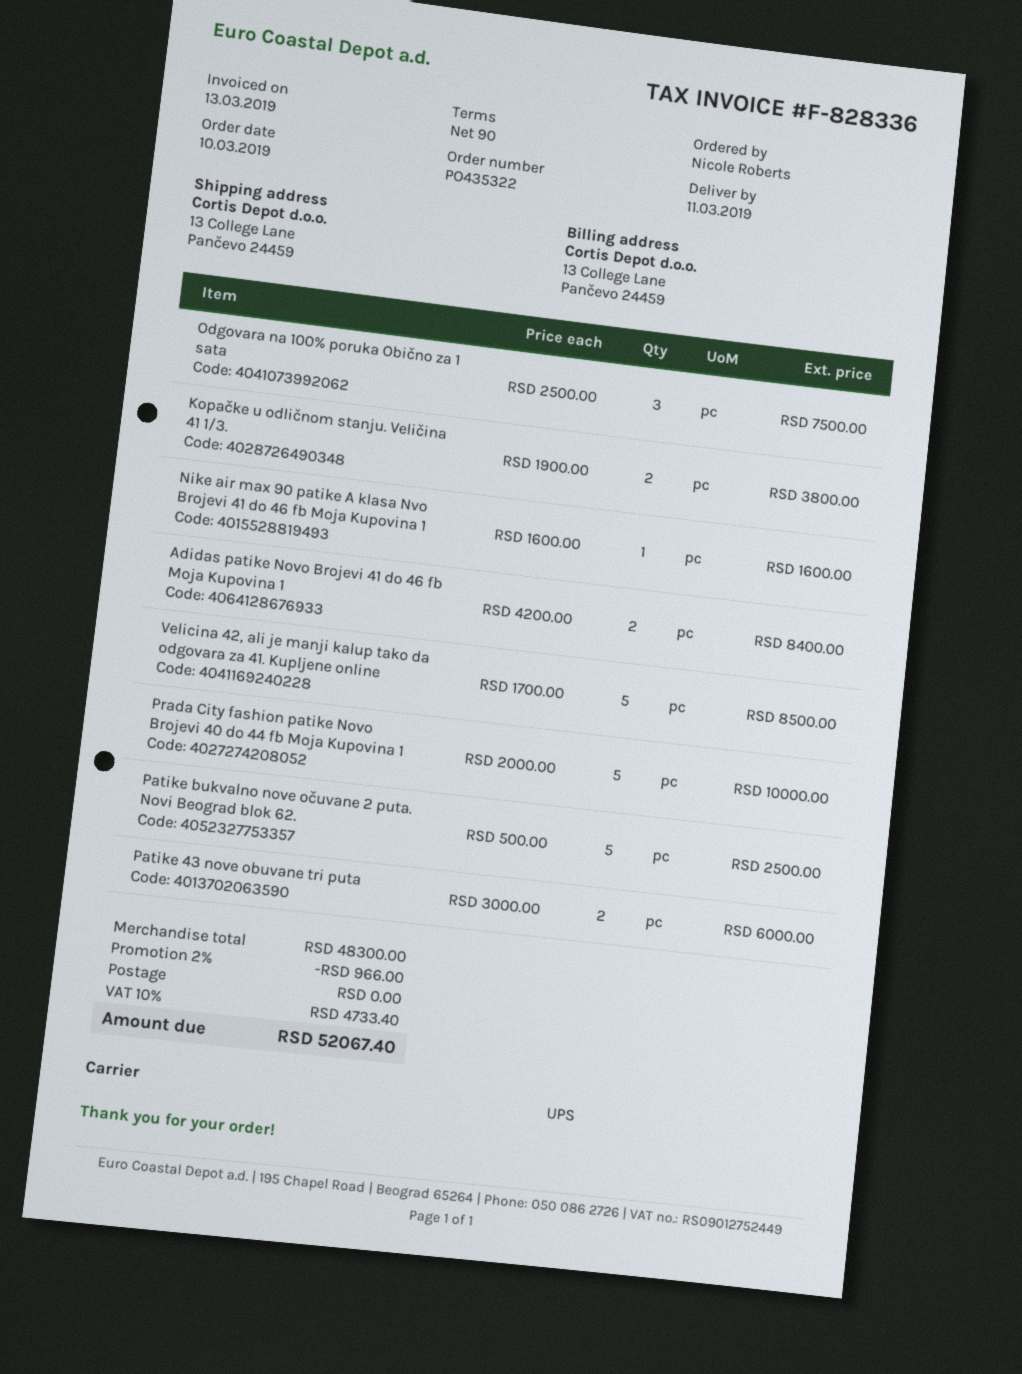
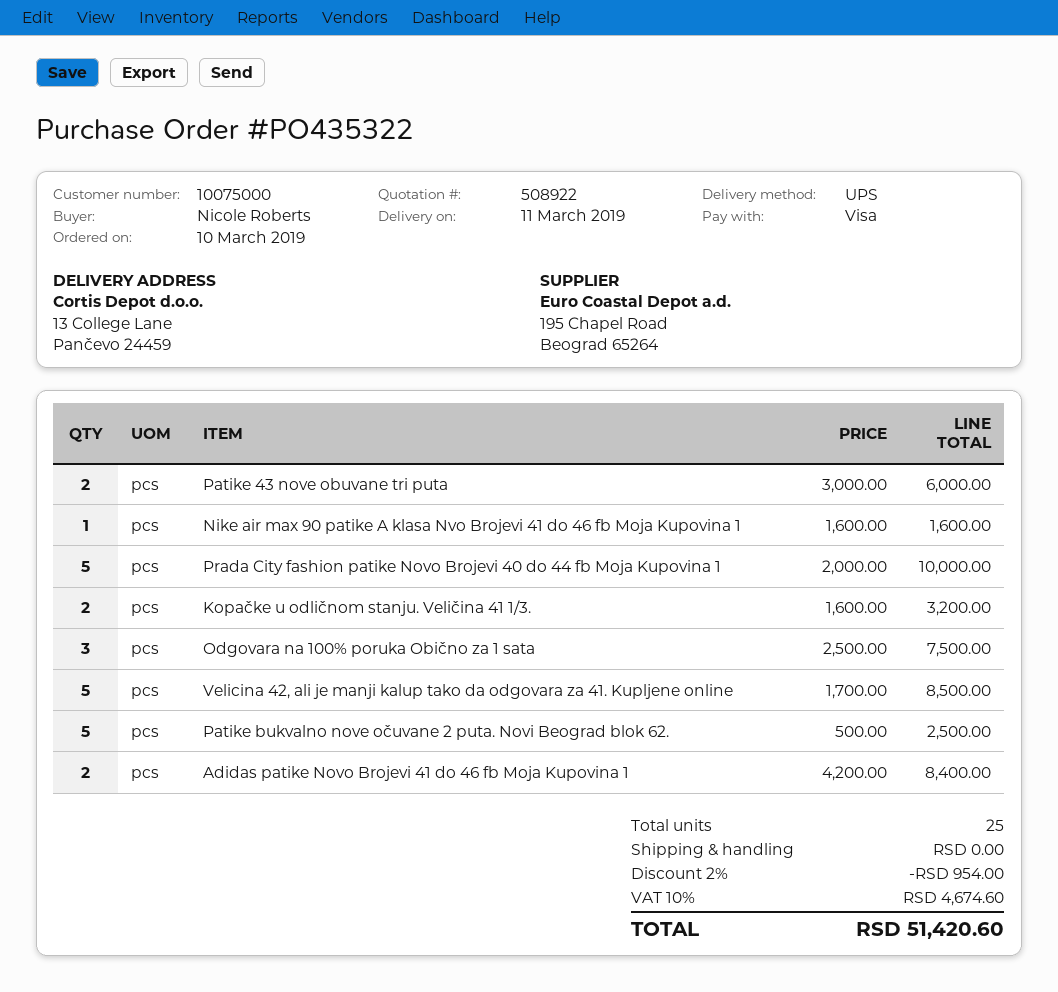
Kopačke u odličnom stanju. Veličina 41 1/3.: 2 x 1900.00 = 3800.00 -> 2 x 1600.00 = 3200.00
discount: 2% = 966.00 -> 2% = 954.00
tax: 10% = 4733.40 -> 10% = 4674.60
total: 52067.40 -> 51420.60

